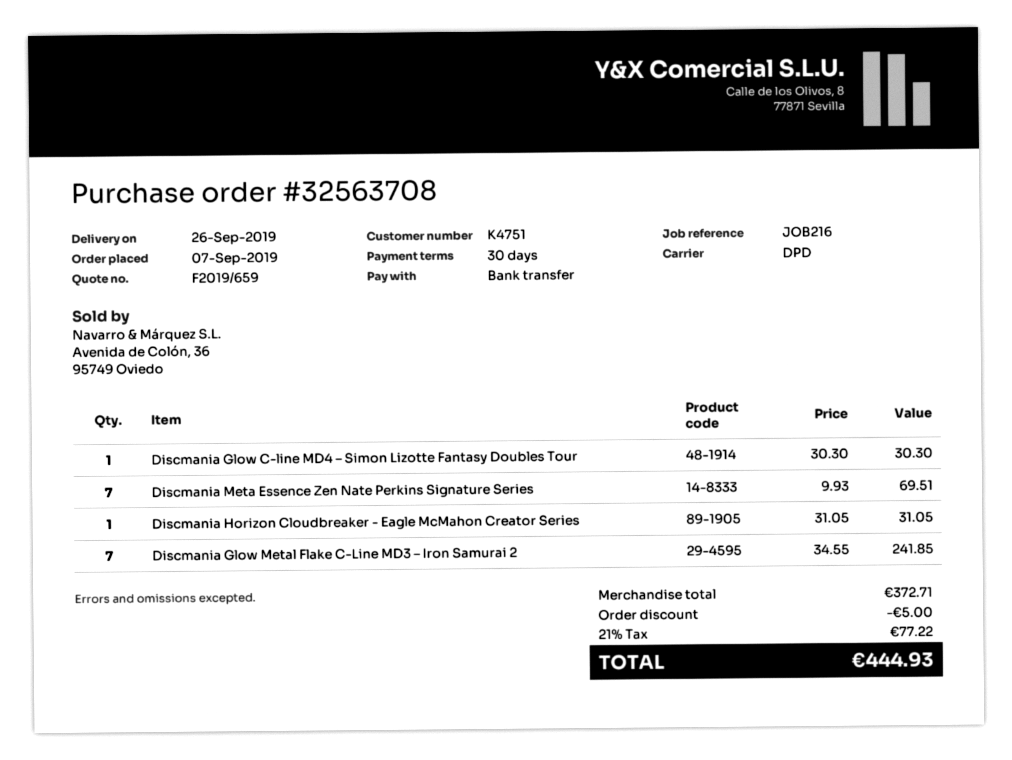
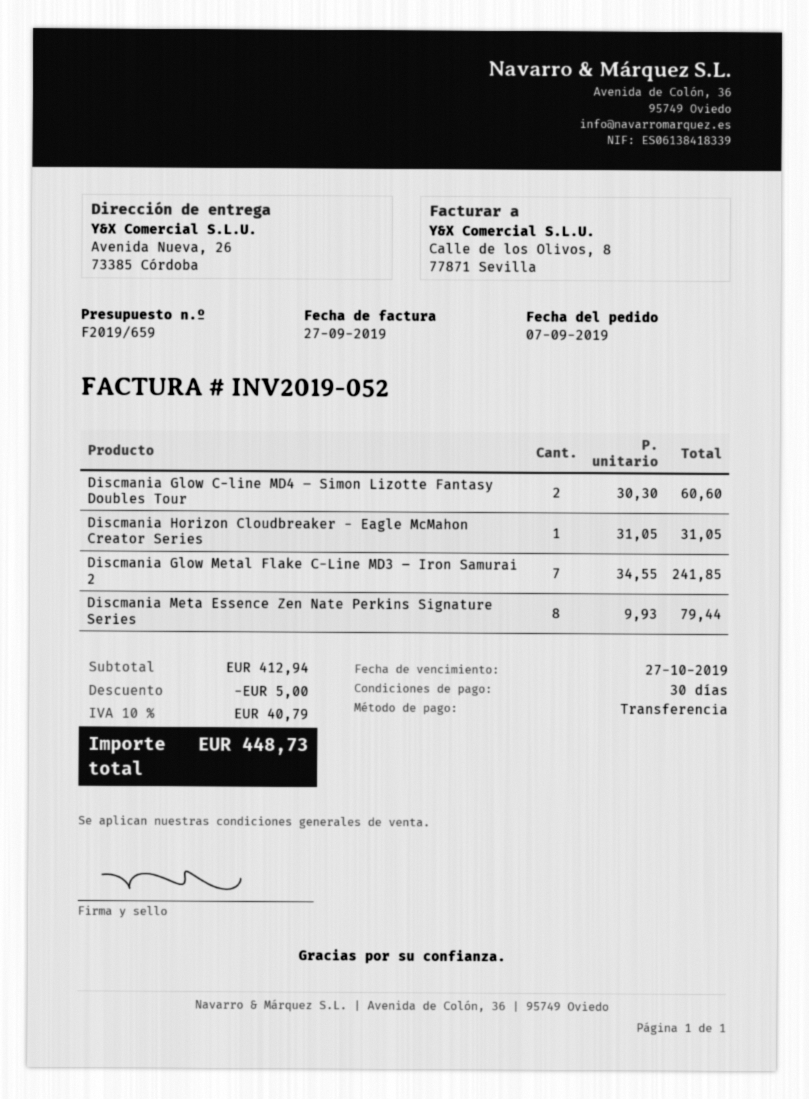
Discmania Glow C-line MD4 – Simon Lizotte Fantasy Doubles Tour: 1 x 30.30 = 30.30 -> 2 x 30.30 = 60.60
Discmania Meta Essence Zen Nate Perkins Signature Series: 7 x 9.93 = 69.51 -> 8 x 9.93 = 79.44
subtotal: 372.71 -> 412.94
tax: 21% = 77.22 -> 10% = 40.79
total: 444.93 -> 448.73

